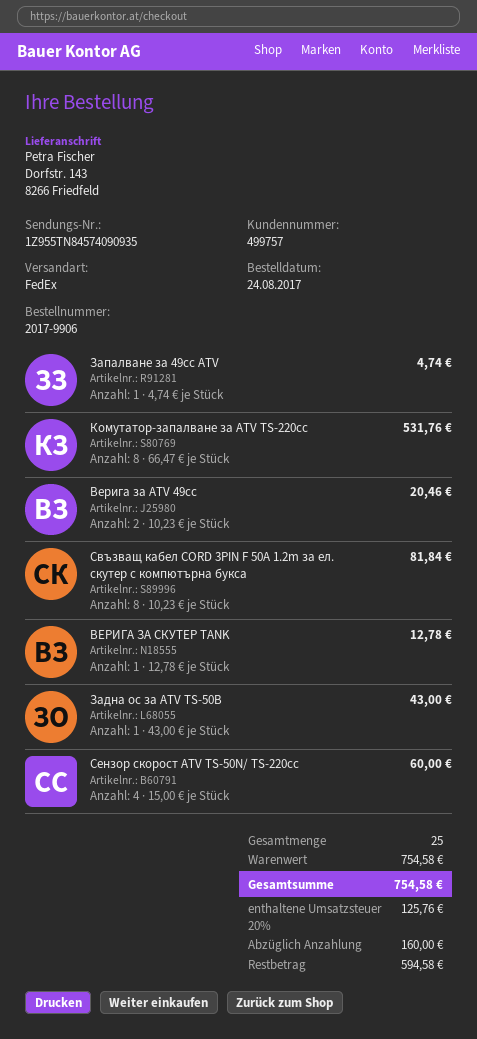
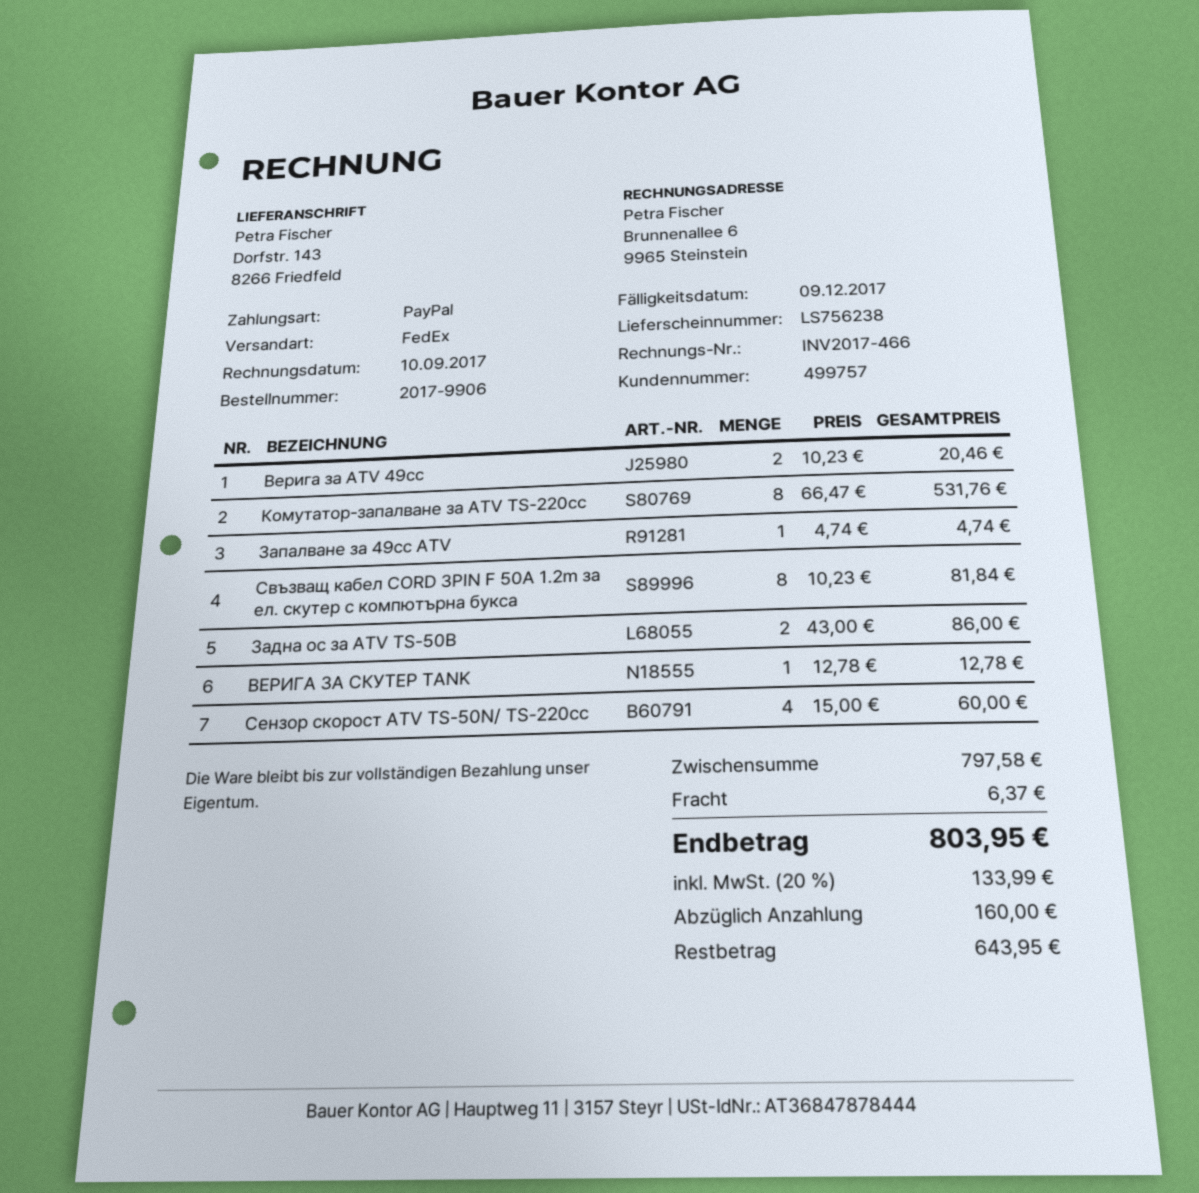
Задна ос за ATV TS-50B: 1 x 43.00 = 43.00 -> 2 x 43.00 = 86.00
subtotal: 754.58 -> 797.58
shipping: none -> 6.37
tax: 20% = 125.76 -> 20% = 133.99
total: 754.58 -> 803.95
balance: 594.58 -> 643.95

